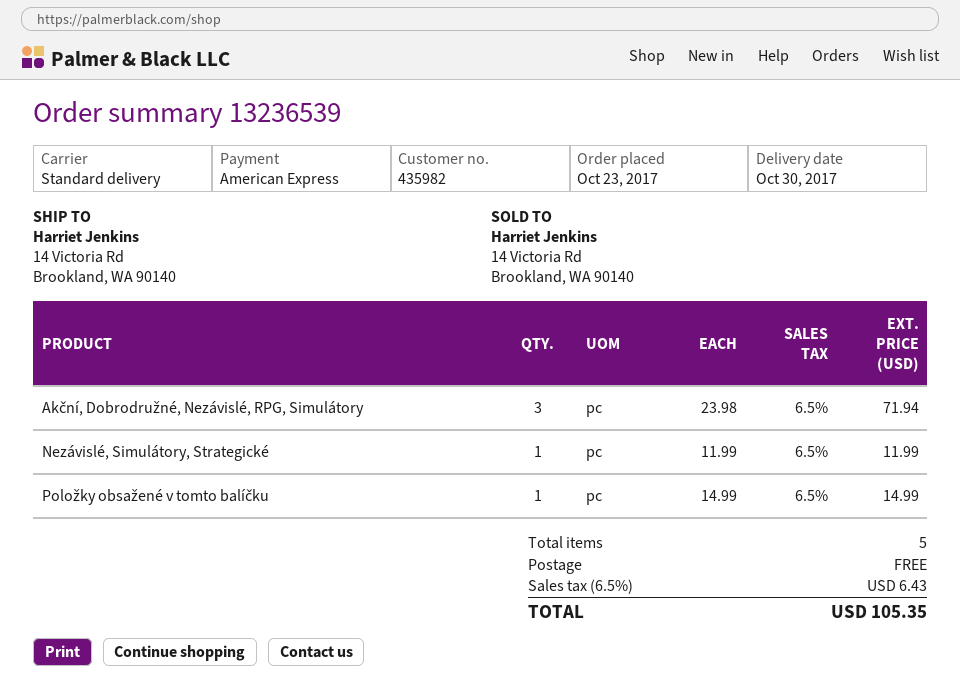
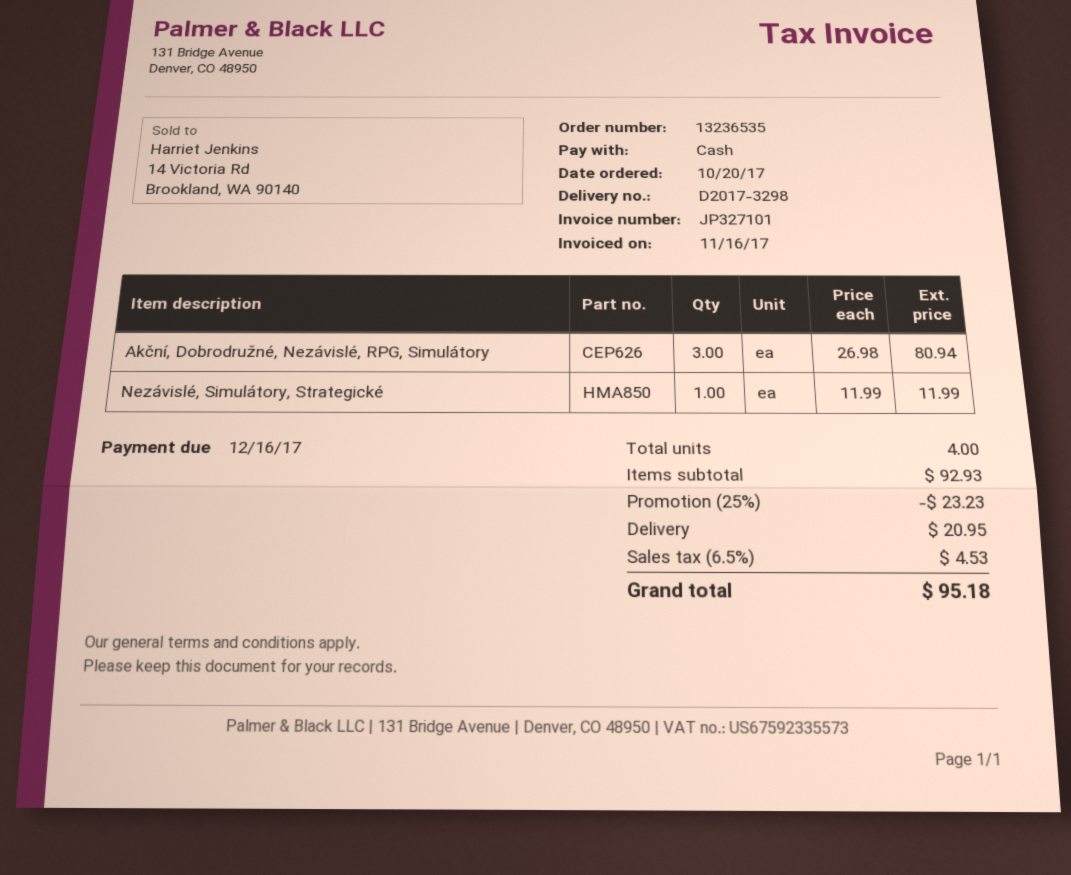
order number: 13236539 -> 13236535
order date: 2017-10-23 -> 2017-10-20
payment method: American Express -> cash
Akční, Dobrodružné, Nezávislé, RPG, Simulátory: 3 x 23.98 = 71.94 -> 3 x 26.98 = 80.94
Položky obsažené v tomto balíčku: 1 x 14.99 = 14.99 -> none
total quantity: 5 -> 4
discount: none -> 25% = 23.23
shipping: 0.00 -> 20.95
tax: 6.5% = 6.43 -> 6.5% = 4.53
total: 105.35 -> 95.18

